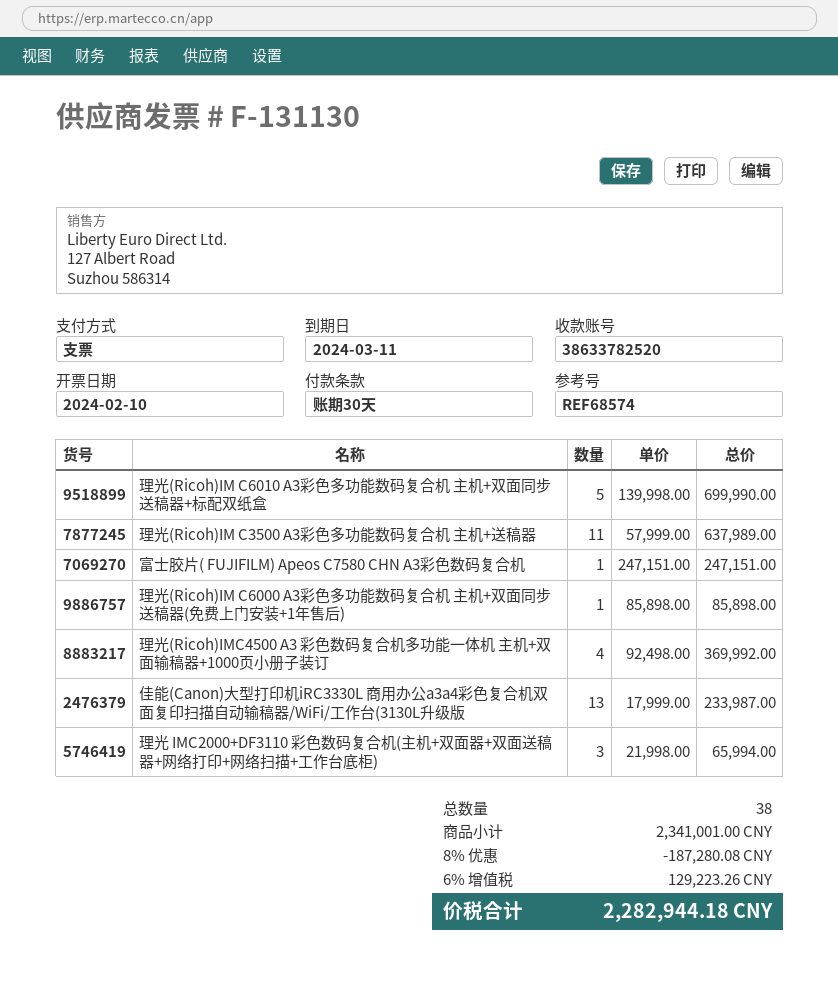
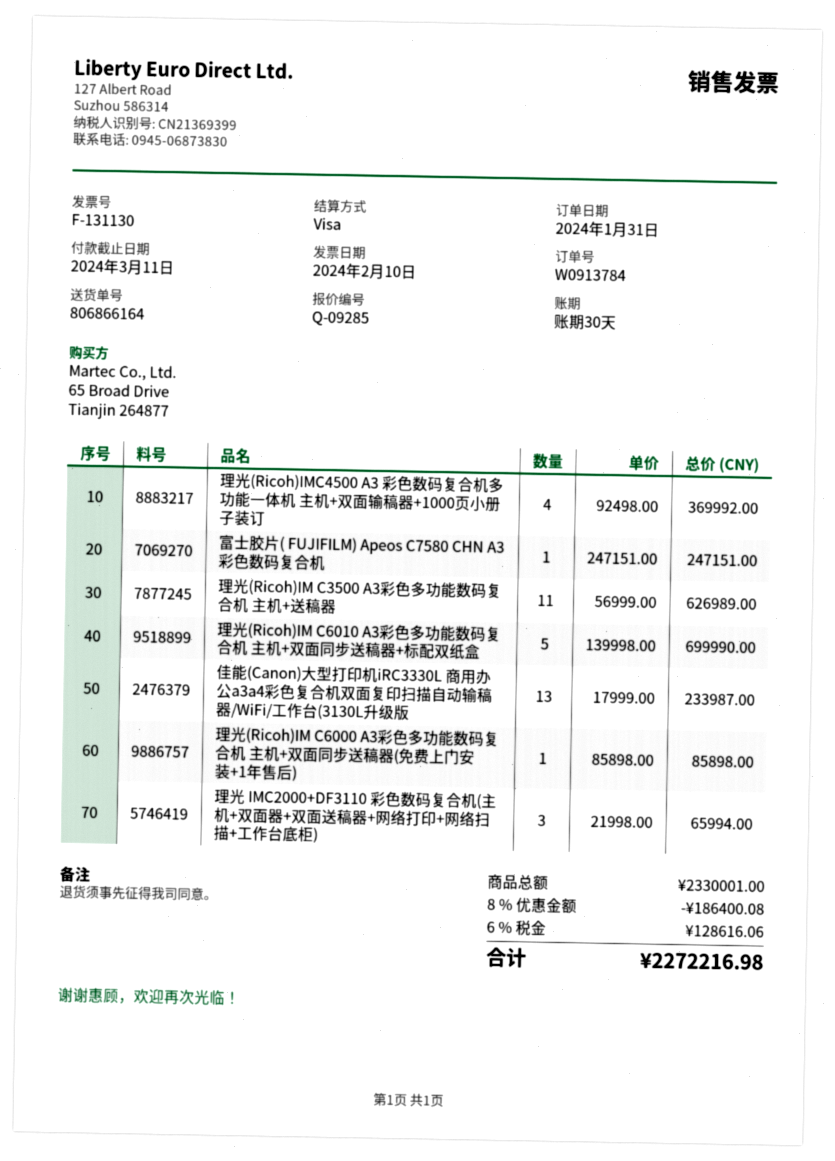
payment method: cheque -> Visa
理光(Ricoh)IM C3500 A3彩色多功能数码复合机 主机+送稿器: 11 x 57999.00 = 637989.00 -> 11 x 56999.00 = 626989.00
subtotal: 2341001.00 -> 2330001.00
discount: 8% = 187280.08 -> 8% = 186400.08
tax: 6% = 129223.26 -> 6% = 128616.06
total: 2282944.18 -> 2272216.98

